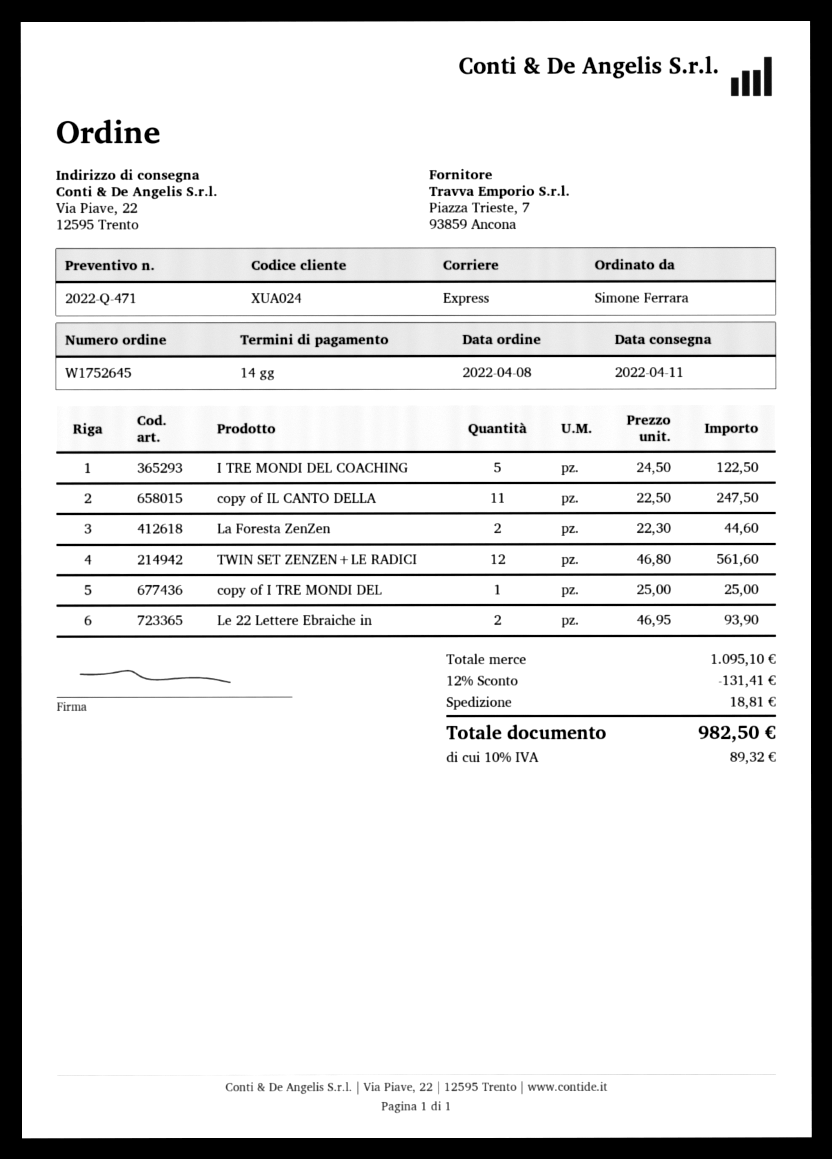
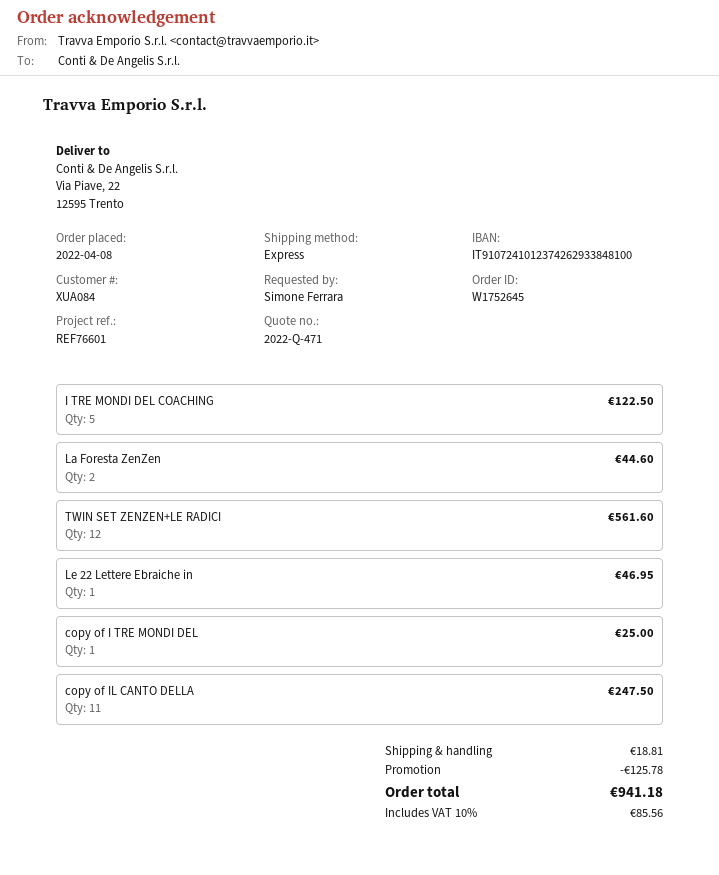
customer number: XUA024 -> XUA084
Le 22 Lettere Ebraiche in: 2 for 93.90 -> 1 for 46.95
discount: 131.41 -> 125.78
tax: 10% = 89.32 -> 10% = 85.56
total: 982.50 -> 941.18

